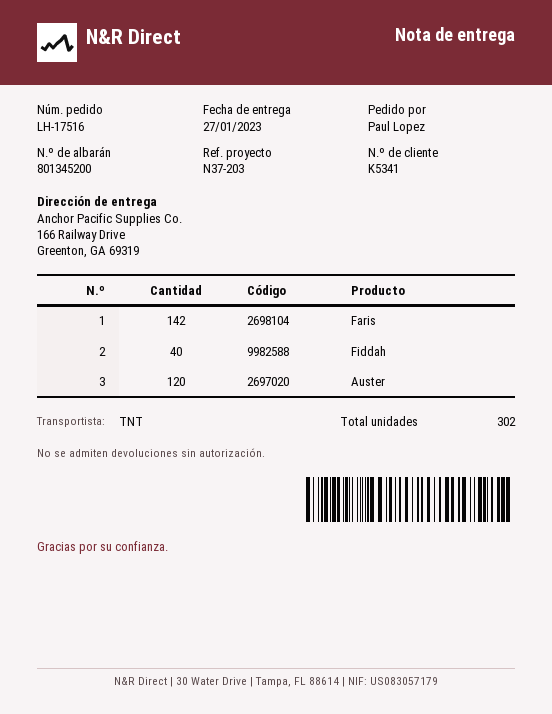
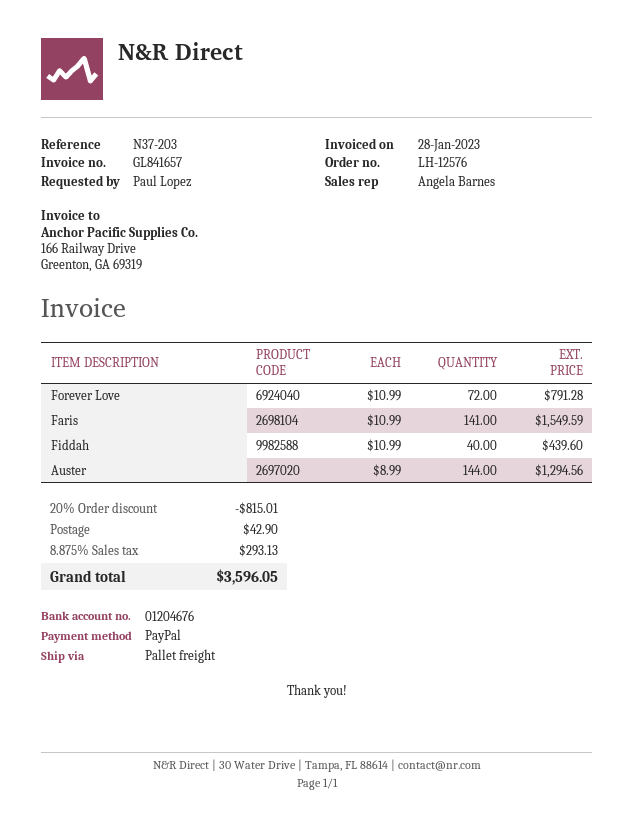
order number: LH-17516 -> LH-12576
shipping method: TNT -> pallet freight
Faris: 142 -> 141
Auster: 120 -> 144
Forever Love: none -> 72

